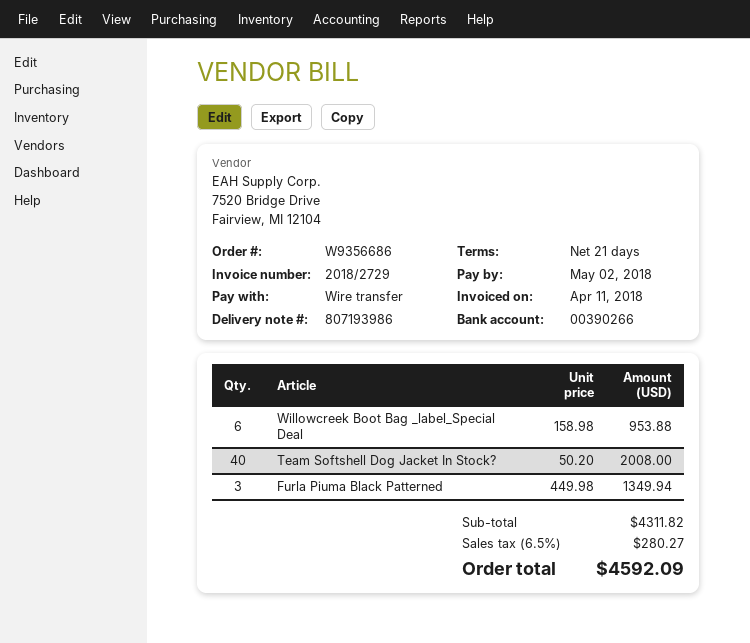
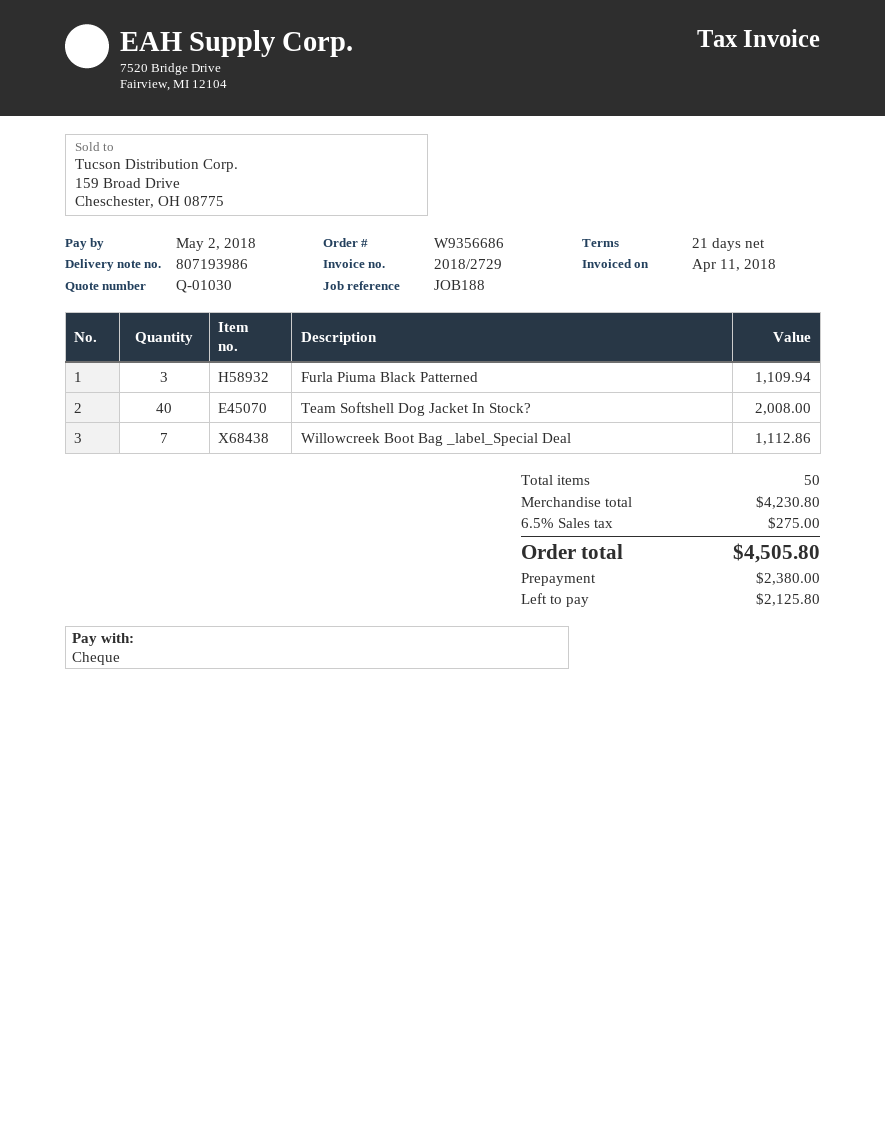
payment method: bank transfer -> cheque
Willowcreek Boot Bag _label_Special Deal: 6 for 953.88 -> 7 for 1112.86
Furla Piuma Black Patterned: 3 for 1349.94 -> 3 for 1109.94
subtotal: 4311.82 -> 4230.80
tax: 6.5% = 280.27 -> 6.5% = 275.00
total: 4592.09 -> 4505.80

